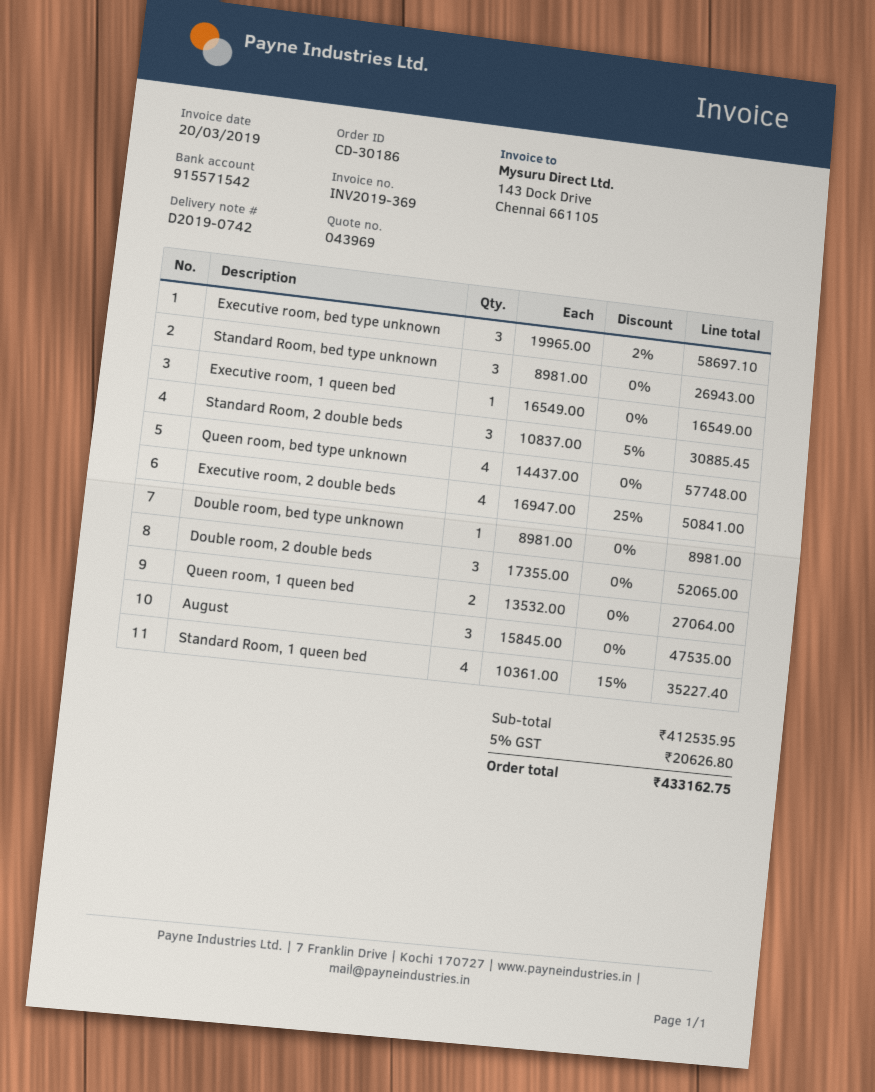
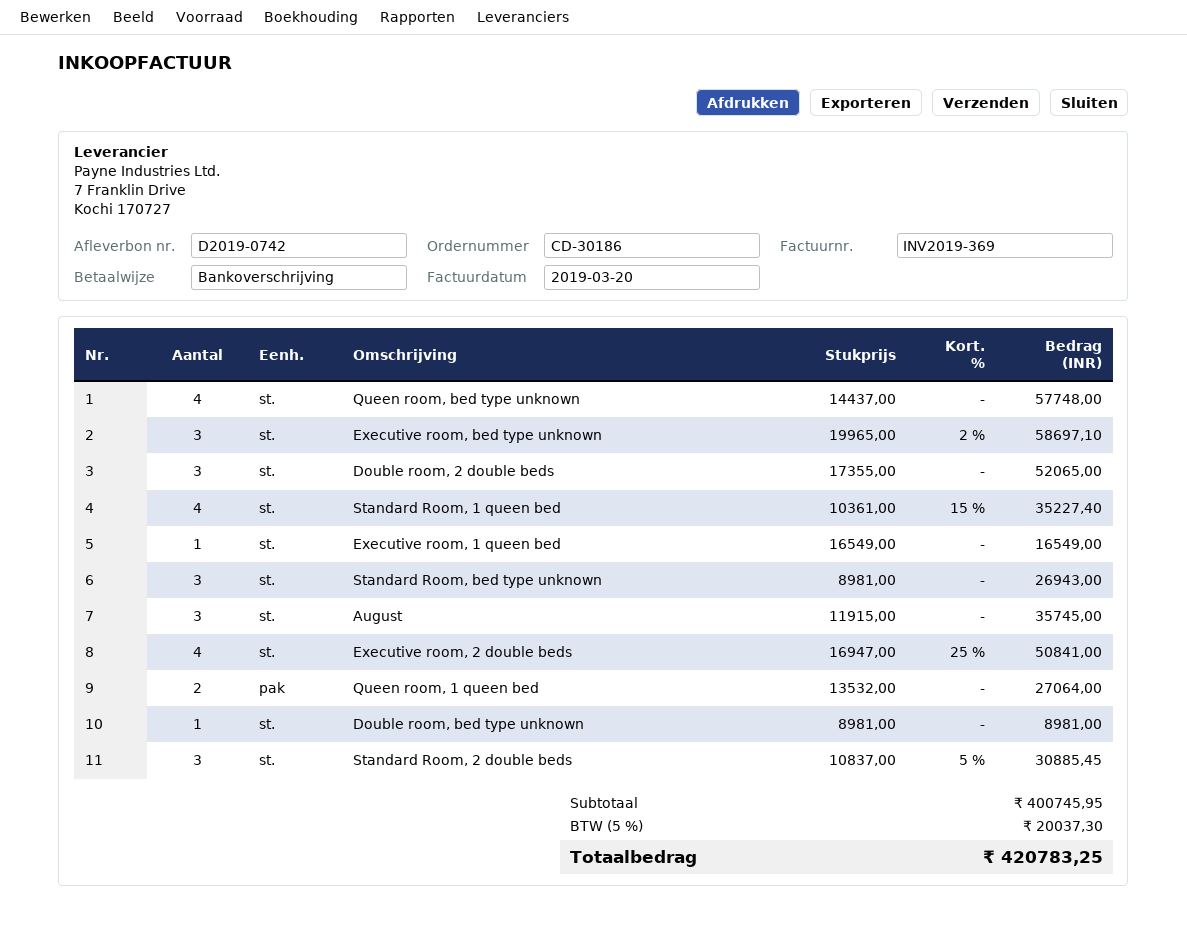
August: 3 x 15845.00 = 47535.00 -> 3 x 11915.00 = 35745.00
subtotal: 412535.95 -> 400745.95
tax: 5% = 20626.80 -> 5% = 20037.30
total: 433162.75 -> 420783.25

